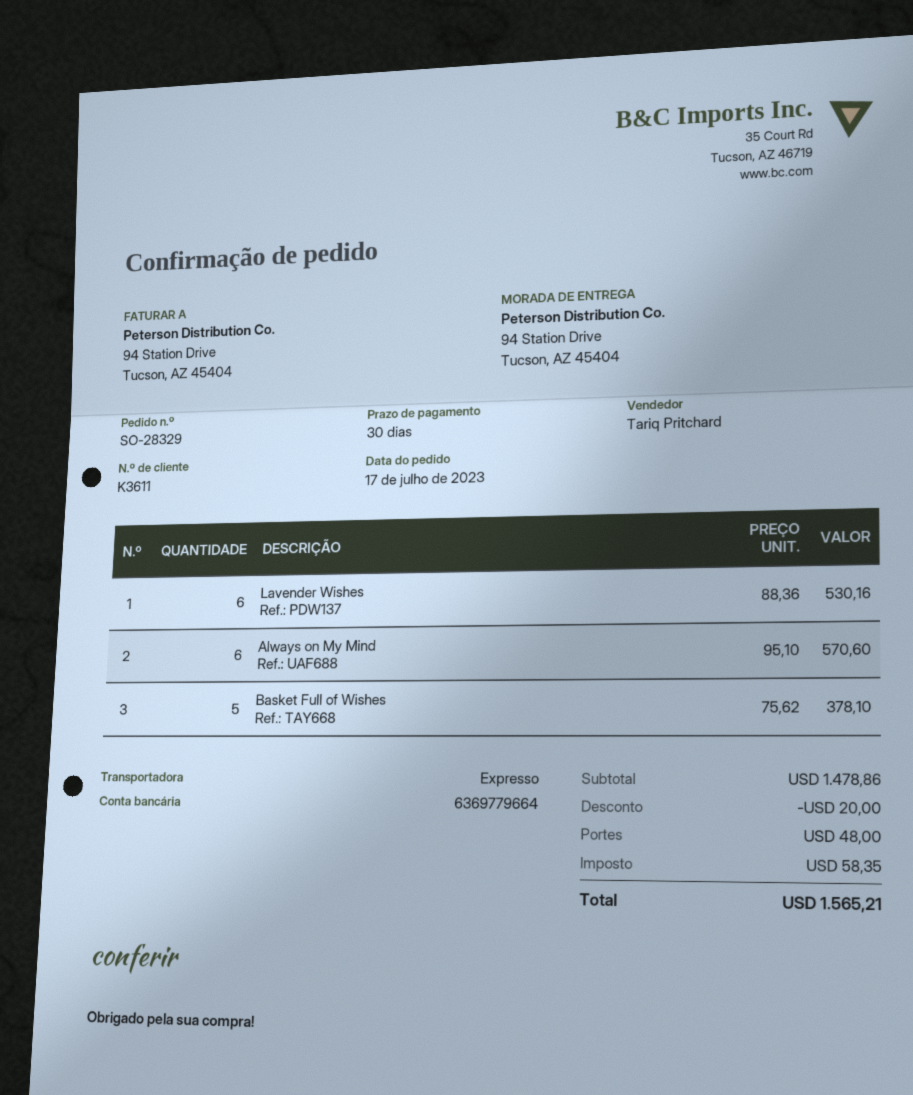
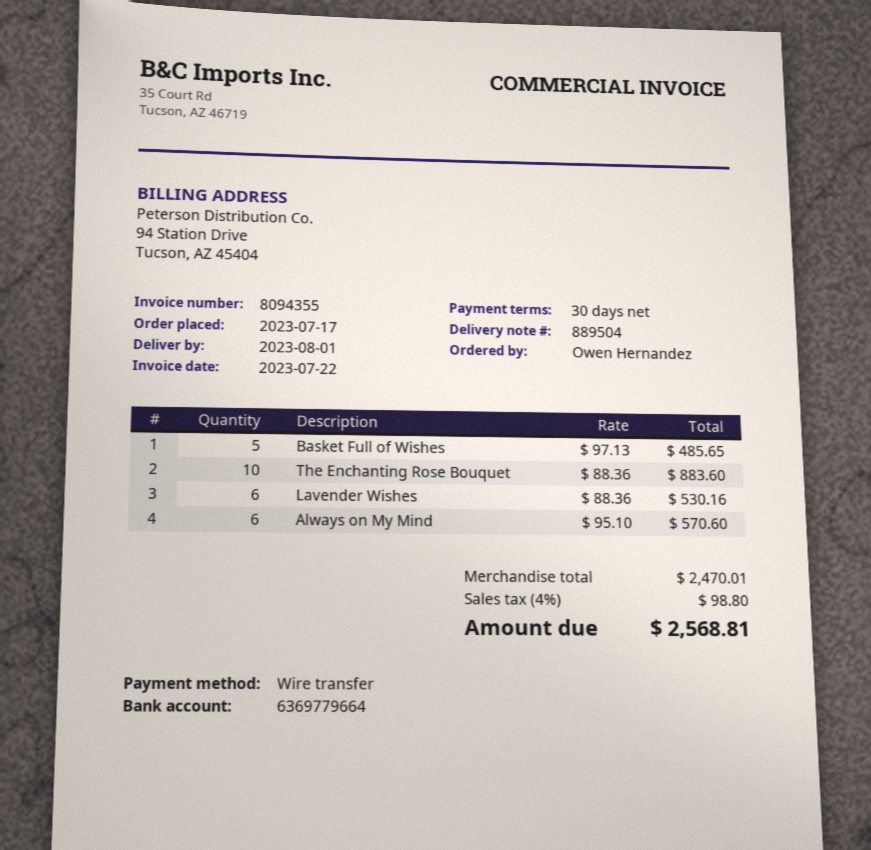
Basket Full of Wishes: 5 x 75.62 = 378.10 -> 5 x 97.13 = 485.65
The Enchanting Rose Bouquet: none -> 10 x 88.36 = 883.60
subtotal: 1478.86 -> 2470.01
discount: 20.00 -> none
shipping: 48.00 -> none
tax: 58.35 -> 98.80
total: 1565.21 -> 2568.81

